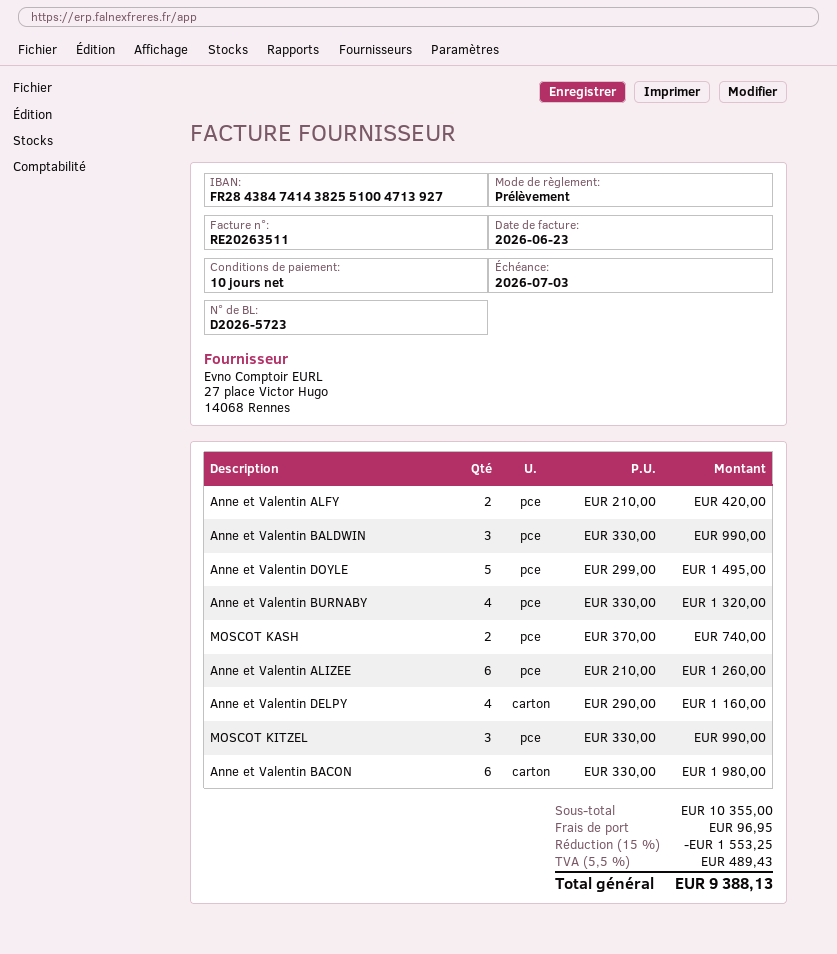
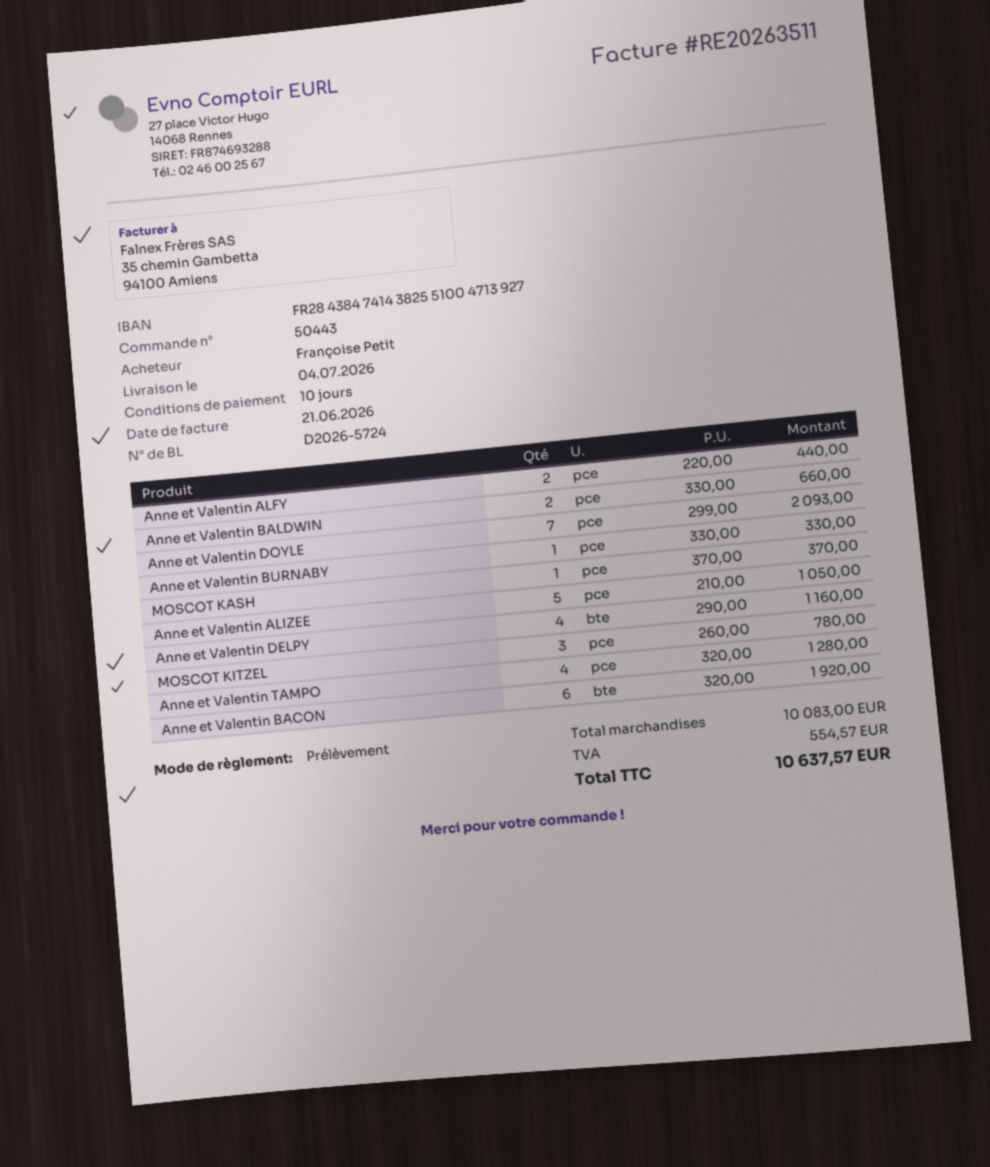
delivery note number: D2026-5723 -> D2026-5724
invoice date: 2026-06-23 -> 2026-06-21
Anne et Valentin ALFY: 2 x 210.00 = 420.00 -> 2 x 220.00 = 440.00
Anne et Valentin BALDWIN: 3 x 330.00 = 990.00 -> 2 x 330.00 = 660.00
Anne et Valentin DOYLE: 5 x 299.00 = 1495.00 -> 7 x 299.00 = 2093.00
Anne et Valentin BURNABY: 4 x 330.00 = 1320.00 -> 1 x 330.00 = 330.00
MOSCOT KASH: 2 x 370.00 = 740.00 -> 1 x 370.00 = 370.00
Anne et Valentin ALIZEE: 6 x 210.00 = 1260.00 -> 5 x 210.00 = 1050.00
MOSCOT KITZEL: 3 x 330.00 = 990.00 -> 3 x 260.00 = 780.00
Anne et Valentin BACON: 6 x 330.00 = 1980.00 -> 6 x 320.00 = 1920.00
Anne et Valentin TAMPO: none -> 4 x 320.00 = 1280.00
subtotal: 10355.00 -> 10083.00
discount: 15% = 1553.25 -> none
shipping: 96.95 -> none
tax: 489.43 -> 554.57
total: 9388.13 -> 10637.57

